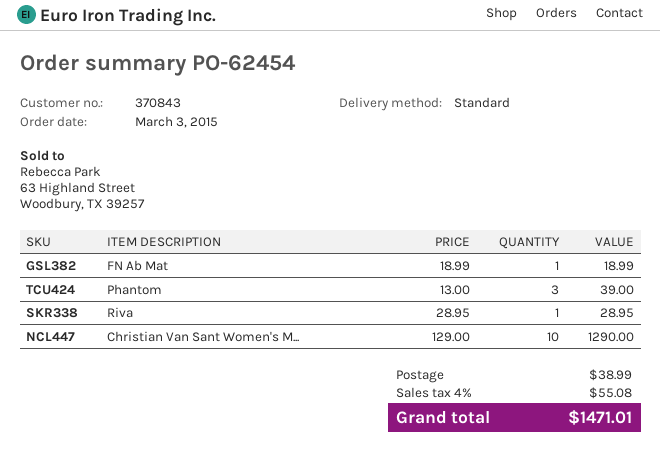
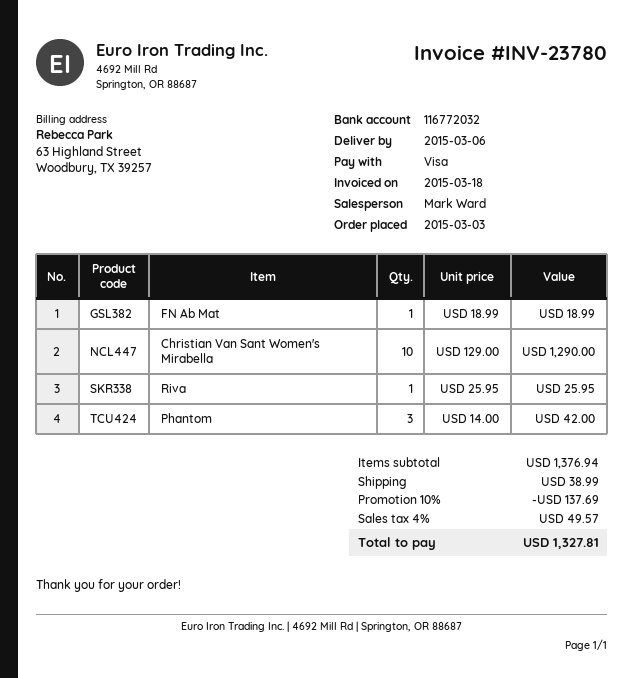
Phantom: 3 x 13.00 = 39.00 -> 3 x 14.00 = 42.00
Riva: 1 x 28.95 = 28.95 -> 1 x 25.95 = 25.95
discount: none -> 10% = 137.69
tax: 4% = 55.08 -> 4% = 49.57
total: 1471.01 -> 1327.81

